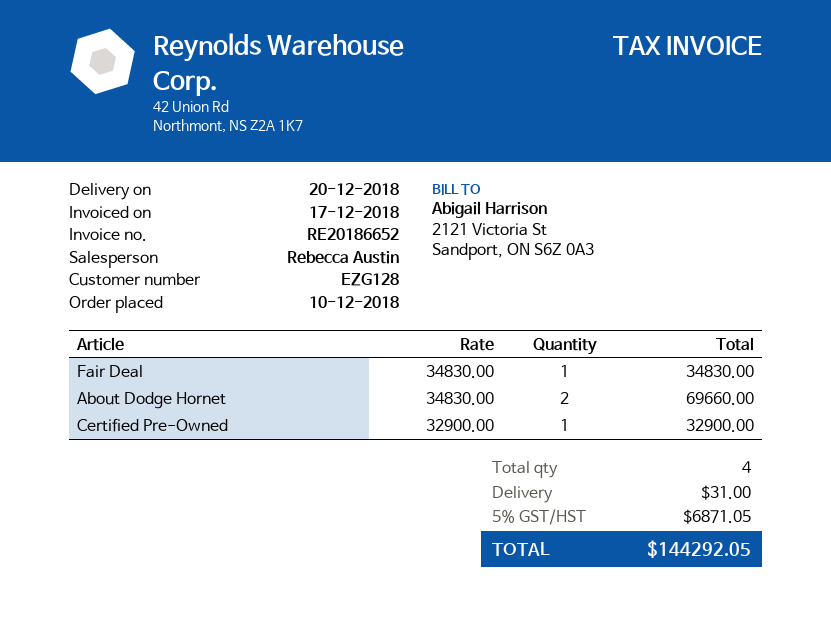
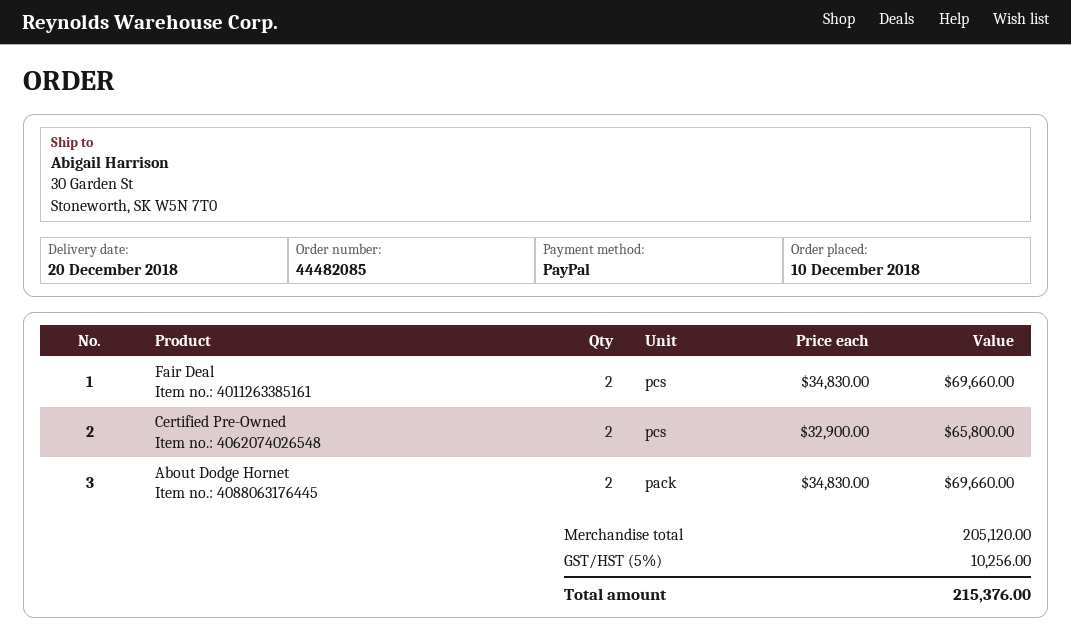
Fair Deal: 1 x 34830.00 = 34830.00 -> 2 x 34830.00 = 69660.00
Certified Pre-Owned: 1 x 32900.00 = 32900.00 -> 2 x 32900.00 = 65800.00
shipping: 31.00 -> none
tax: 5% = 6871.05 -> 5% = 10256.00
total: 144292.05 -> 215376.00

